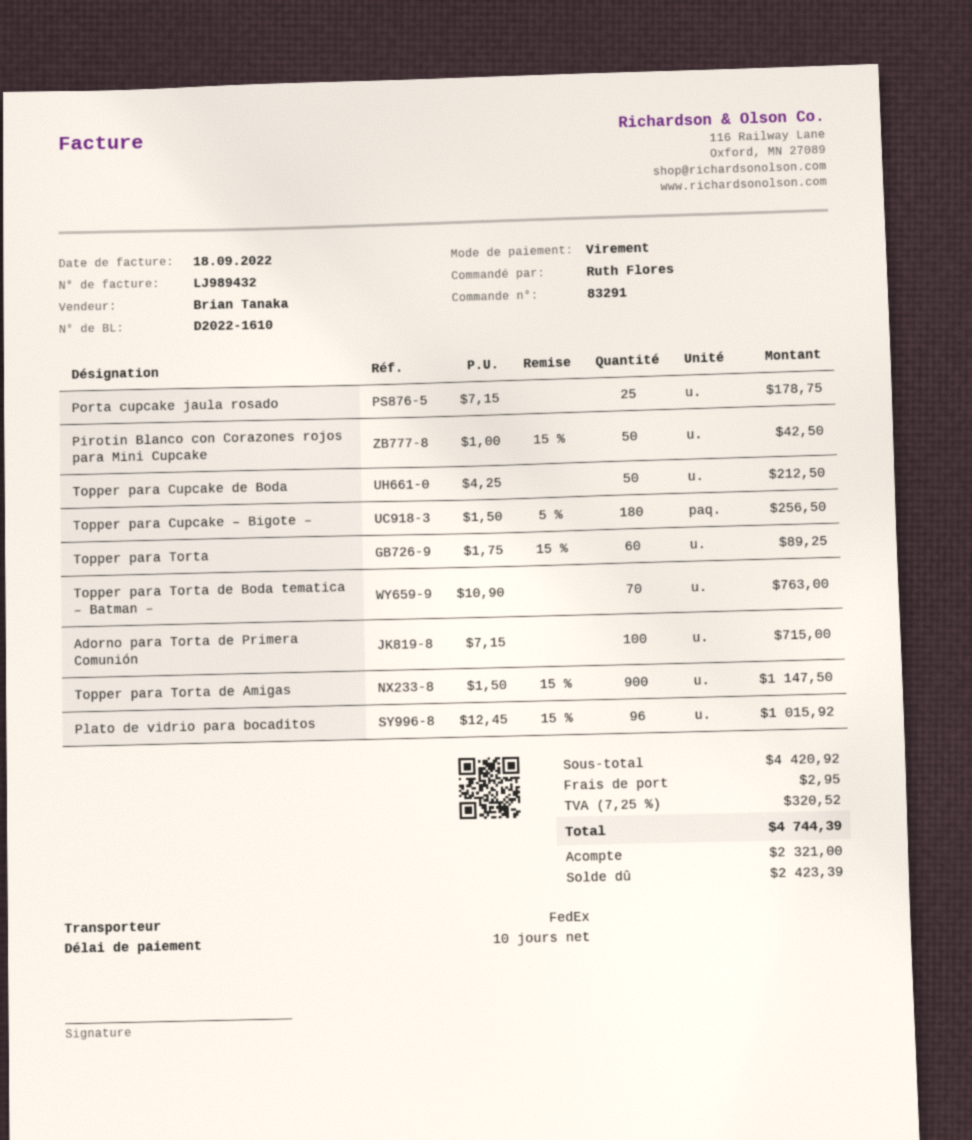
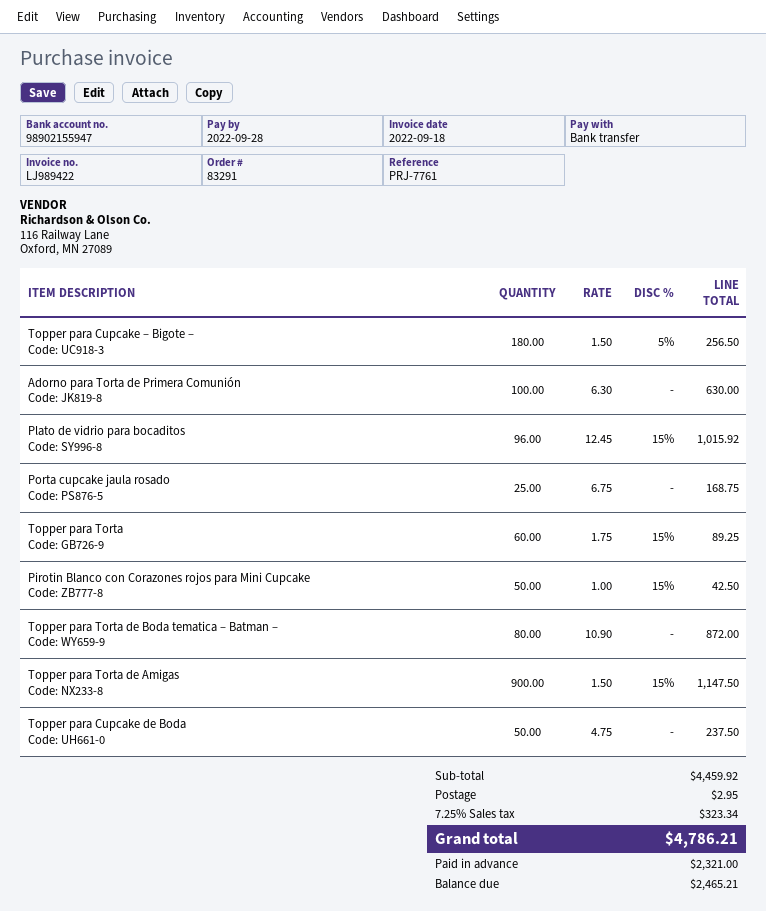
invoice number: LJ989432 -> LJ989422
Porta cupcake jaula rosado: 25 x 7.15 = 178.75 -> 25 x 6.75 = 168.75
Topper para Cupcake de Boda: 50 x 4.25 = 212.50 -> 50 x 4.75 = 237.50
Topper para Torta de Boda tematica – Batman –: 70 x 10.90 = 763.00 -> 80 x 10.90 = 872.00
Adorno para Torta de Primera Comunión: 100 x 7.15 = 715.00 -> 100 x 6.30 = 630.00
subtotal: 4420.92 -> 4459.92
tax: 7.25% = 320.52 -> 7.25% = 323.34
total: 4744.39 -> 4786.21
balance: 2423.39 -> 2465.21

